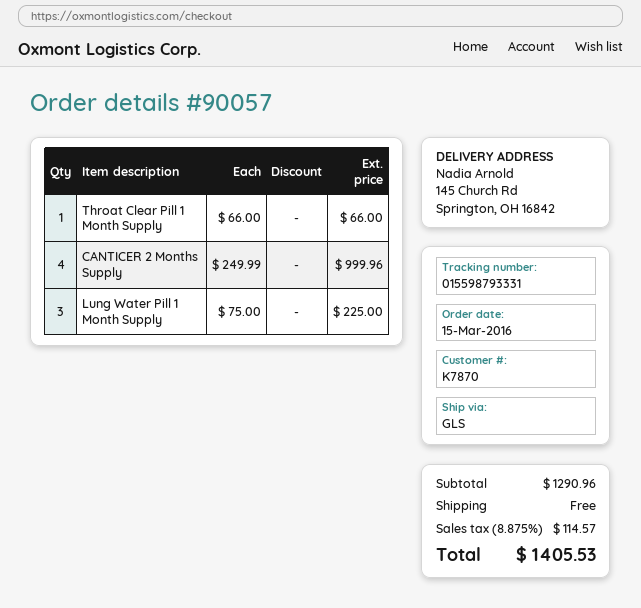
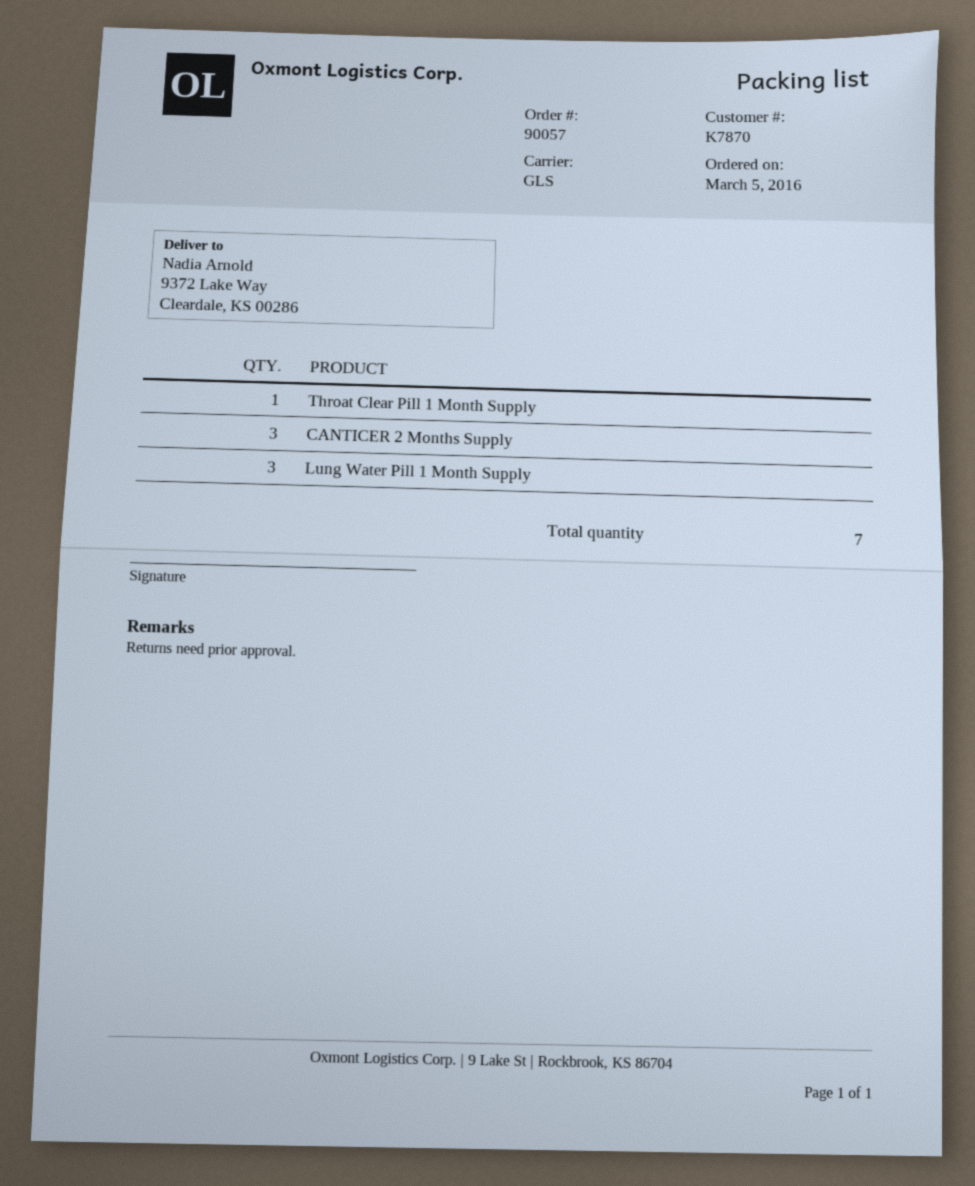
order date: 2016-03-15 -> 2016-03-05
ship to: 145 Church Rd, Springton, OH 16842 -> 9372 Lake Way, Cleardale, KS 00286
CANTICER 2 Months Supply: 4 -> 3

